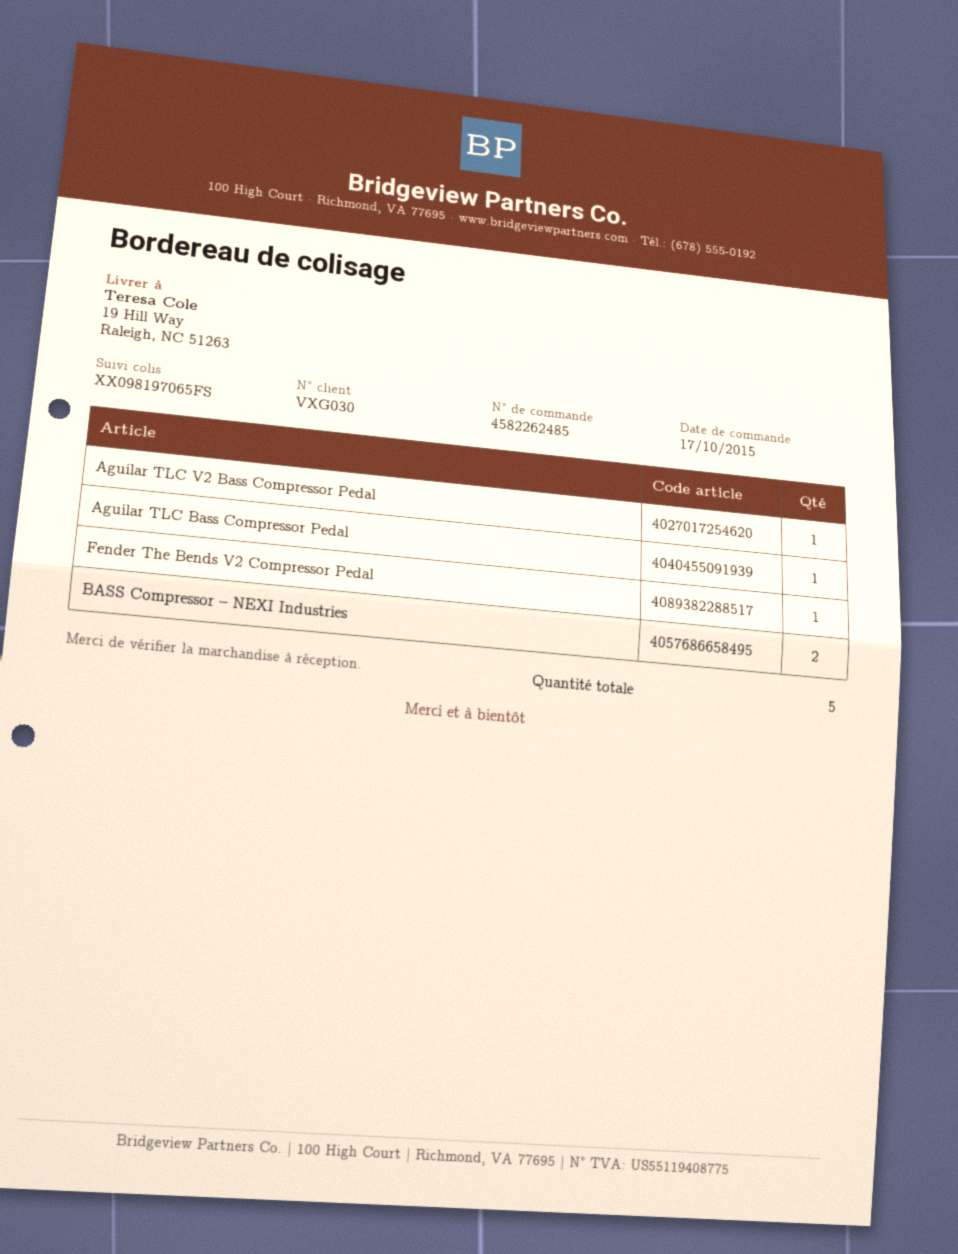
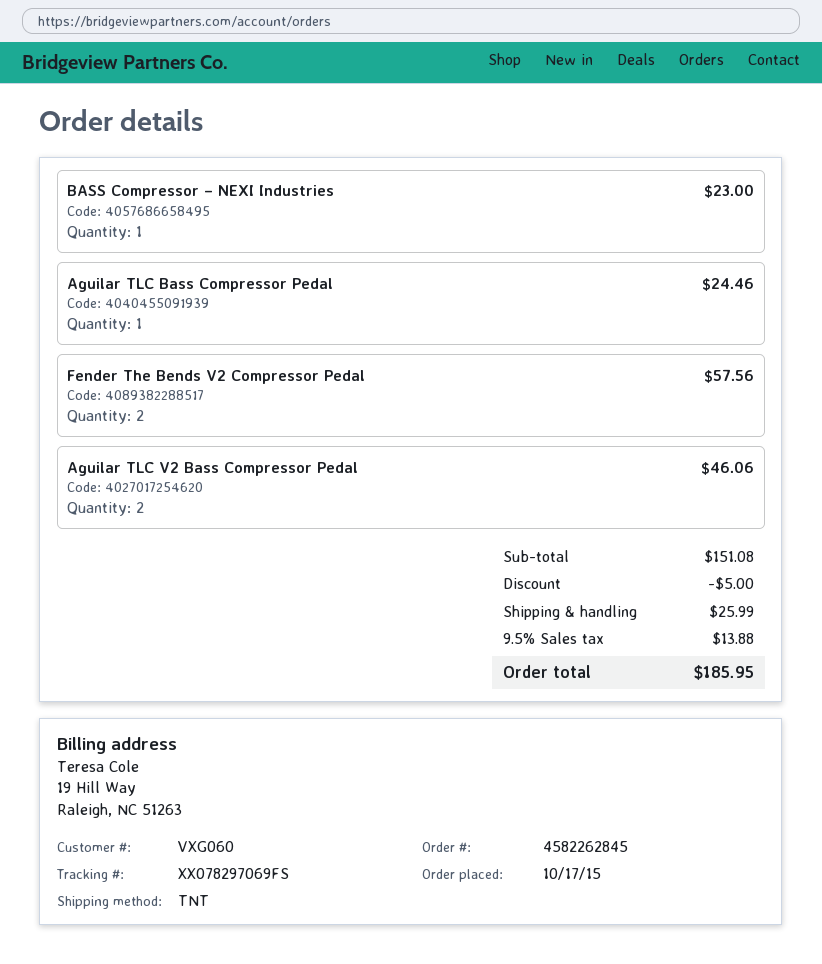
order number: 4582262485 -> 4582262845
customer number: VXG030 -> VXG060
tracking number: XX098197065FS -> XX078297069FS
Aguilar TLC V2 Bass Compressor Pedal: 1 -> 2
Fender The Bends V2 Compressor Pedal: 1 -> 2
BASS Compressor – NEXI Industries: 2 -> 1

